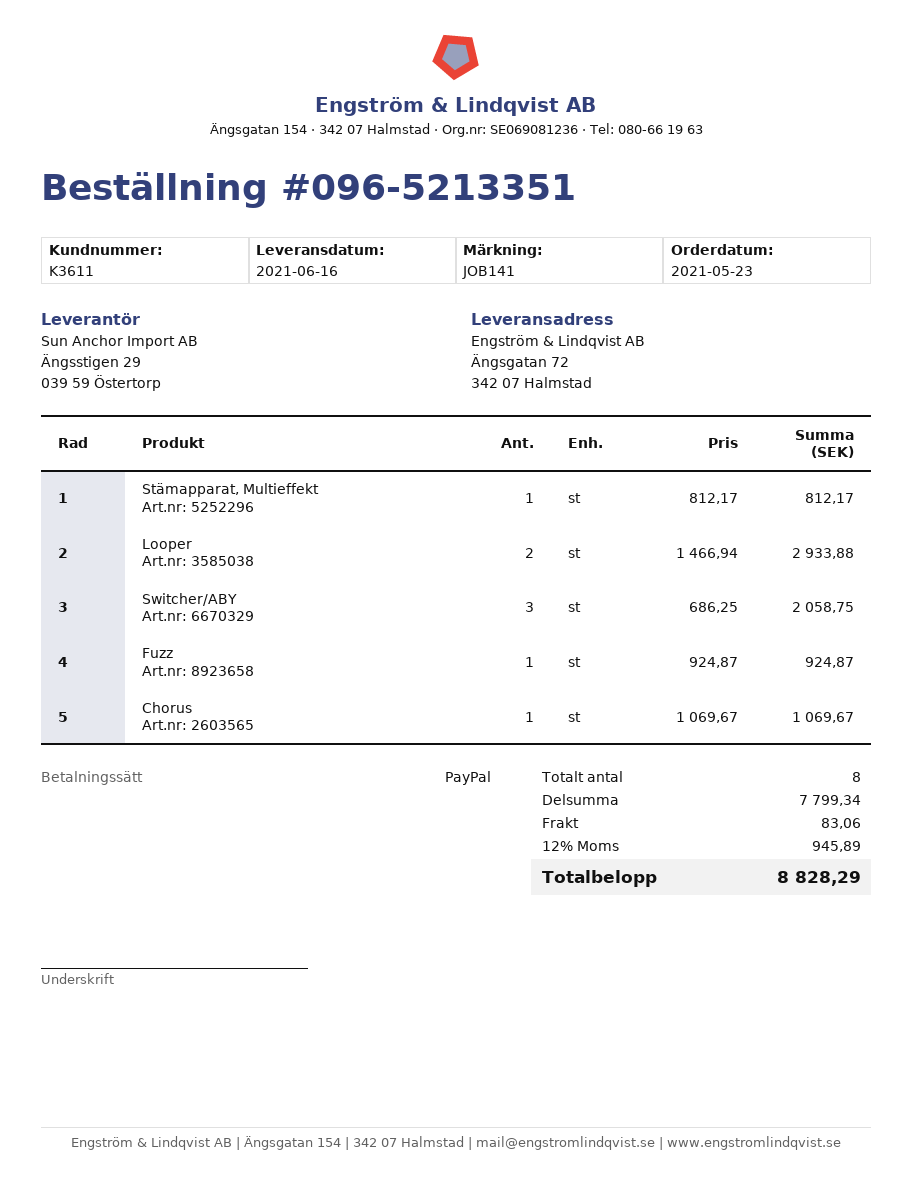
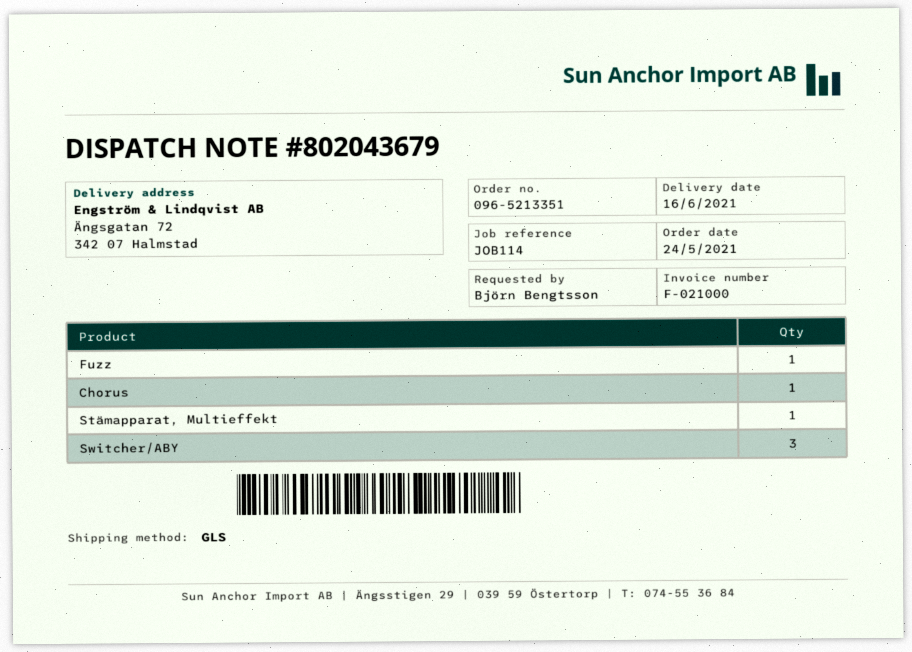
order date: 2021-05-23 -> 2021-05-24
reference: JOB141 -> JOB114
Looper: 2 -> none

